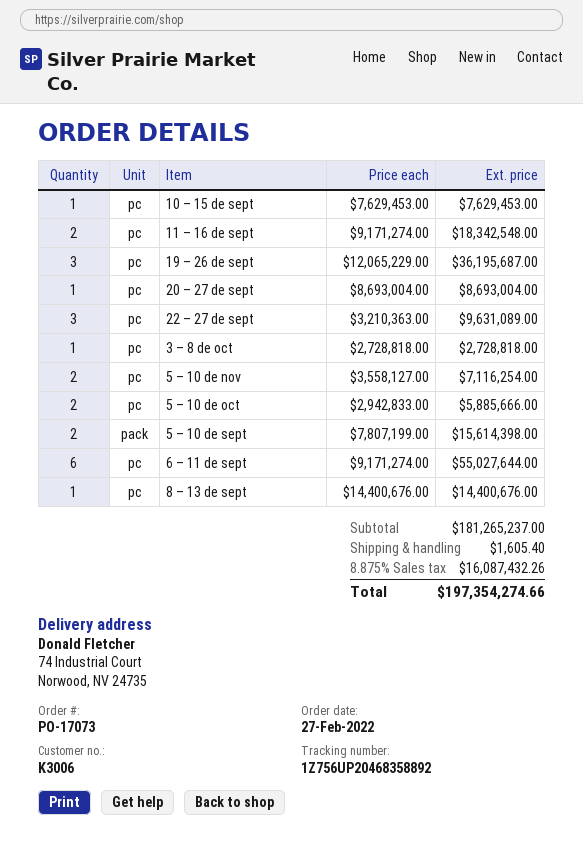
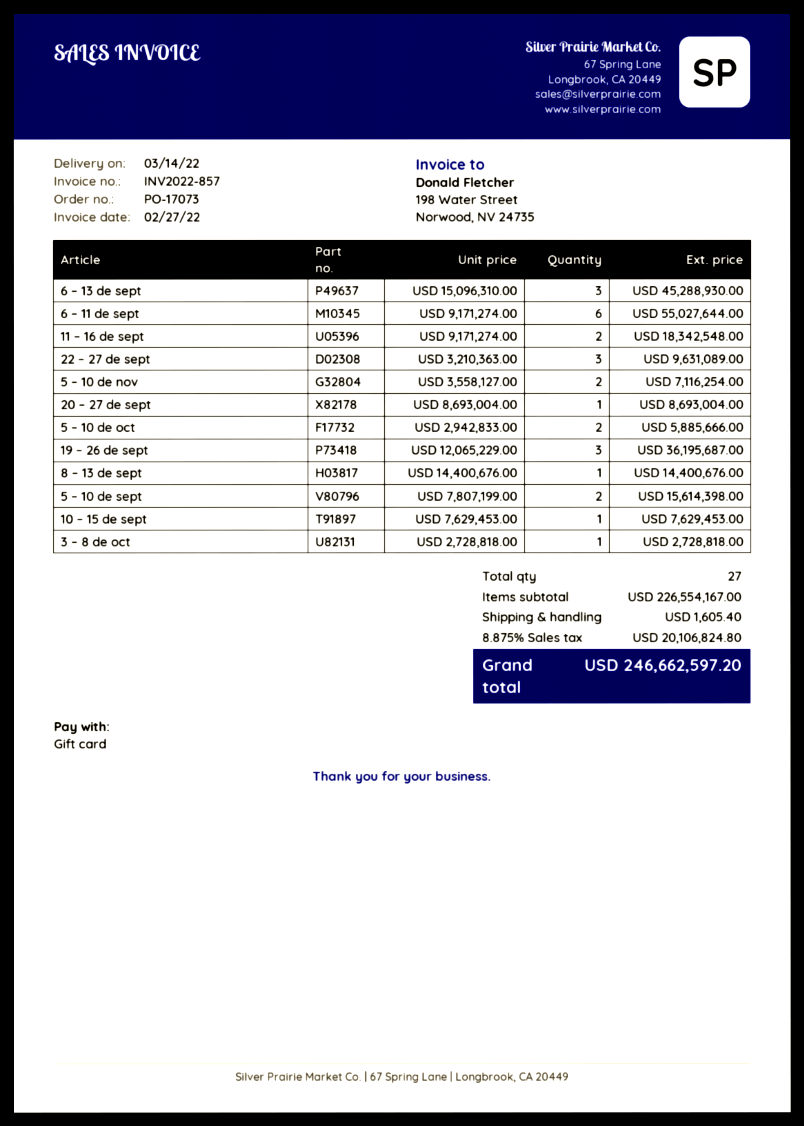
6 – 13 de sept: none -> 3 x 15096310.00 = 45288930.00
subtotal: 181265237.00 -> 226554167.00
tax: 8.875% = 16087432.26 -> 8.875% = 20106824.80
total: 197354274.66 -> 246662597.20

